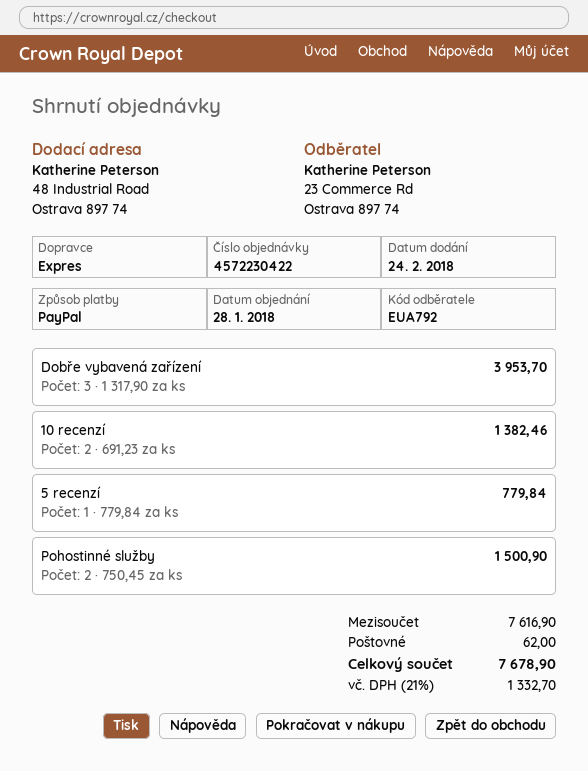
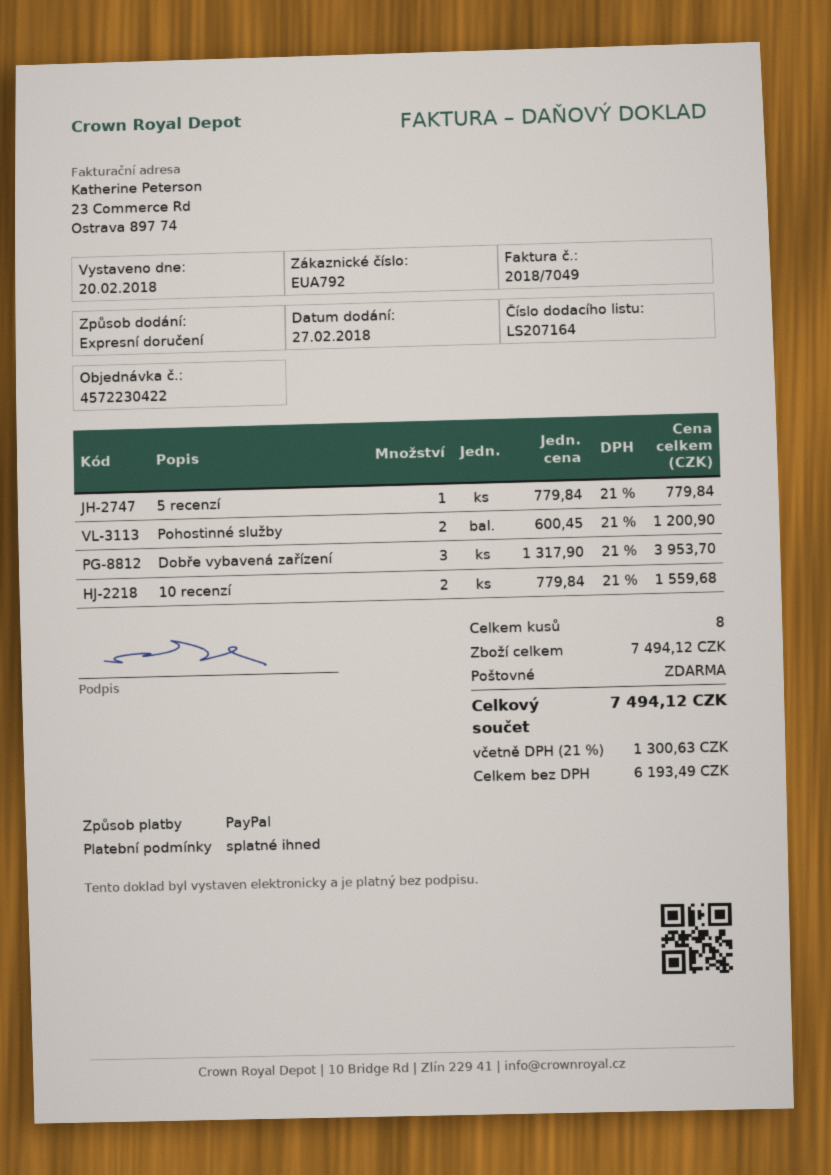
delivery date: 2018-02-24 -> 2018-02-27
10 recenzí: 2 x 691.23 = 1382.46 -> 2 x 779.84 = 1559.68
Pohostinné služby: 2 x 750.45 = 1500.90 -> 2 x 600.45 = 1200.90
subtotal: 7616.90 -> 7494.12
shipping: 62.00 -> 0.00
tax: 21% = 1332.70 -> 21% = 1300.63
total: 7678.90 -> 7494.12

